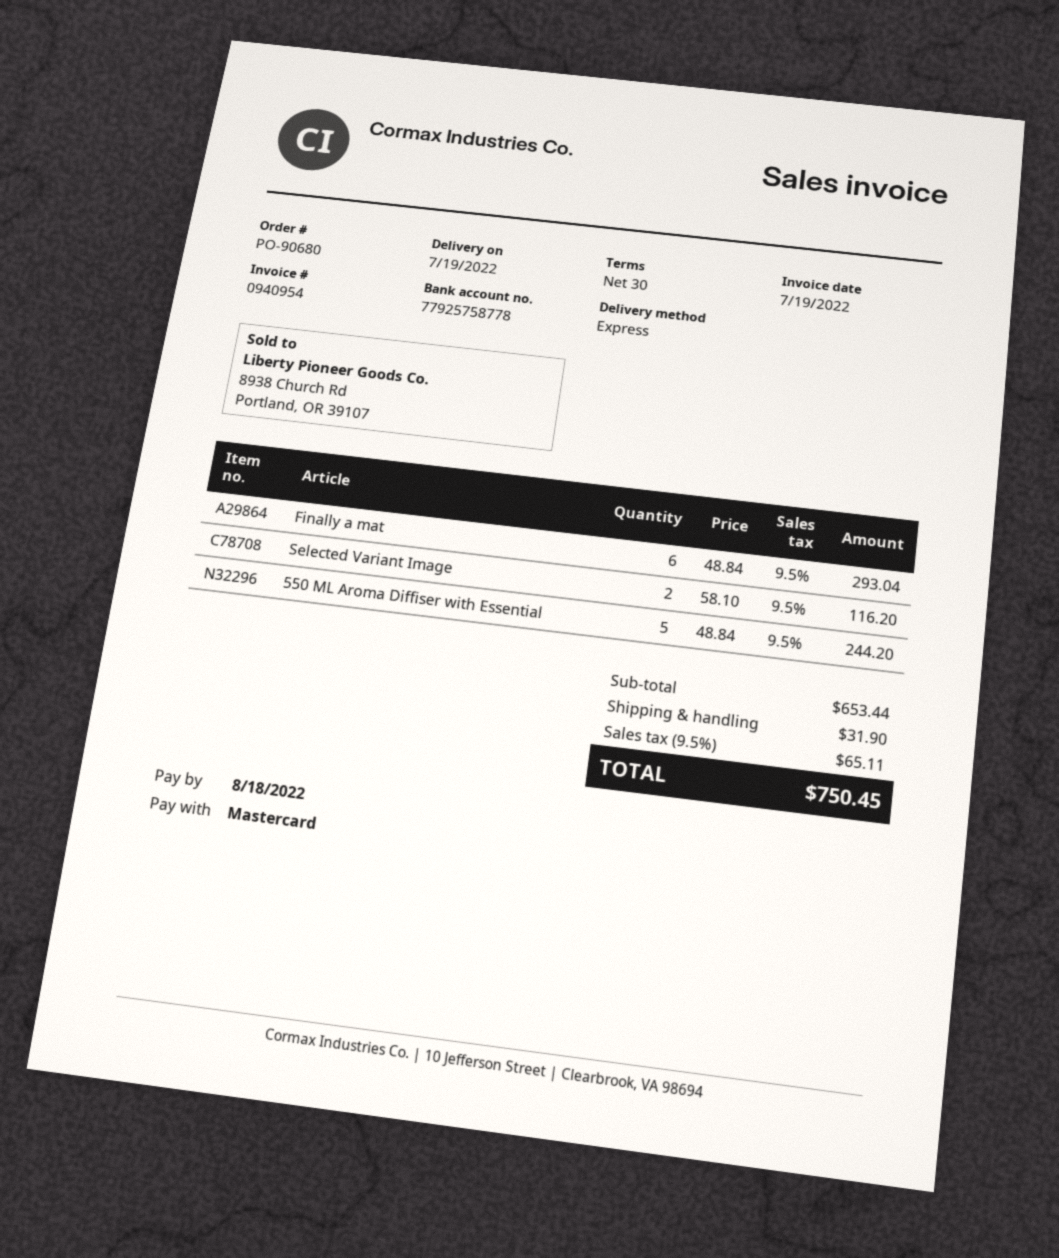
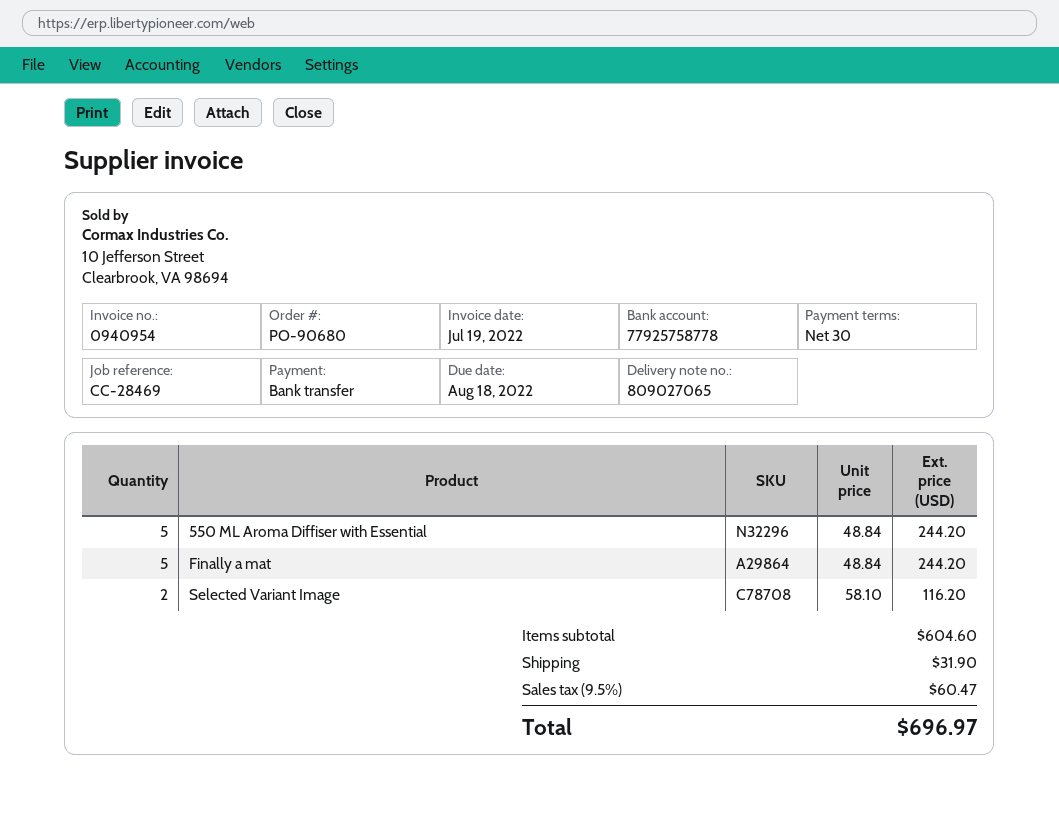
payment method: Mastercard -> bank transfer
Finally a mat: 6 x 48.84 = 293.04 -> 5 x 48.84 = 244.20
subtotal: 653.44 -> 604.60
tax: 9.5% = 65.11 -> 9.5% = 60.47
total: 750.45 -> 696.97

